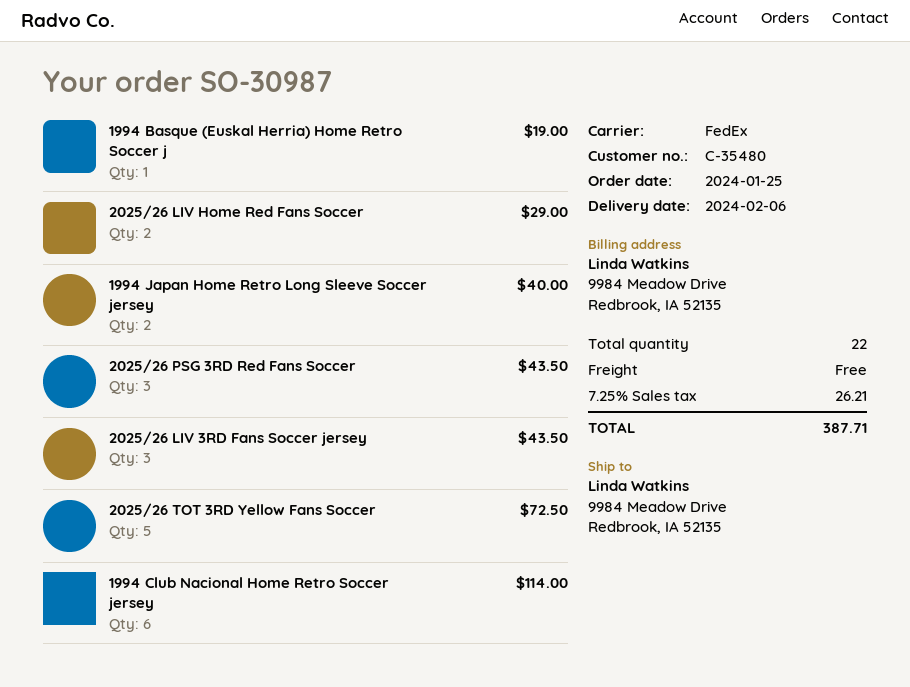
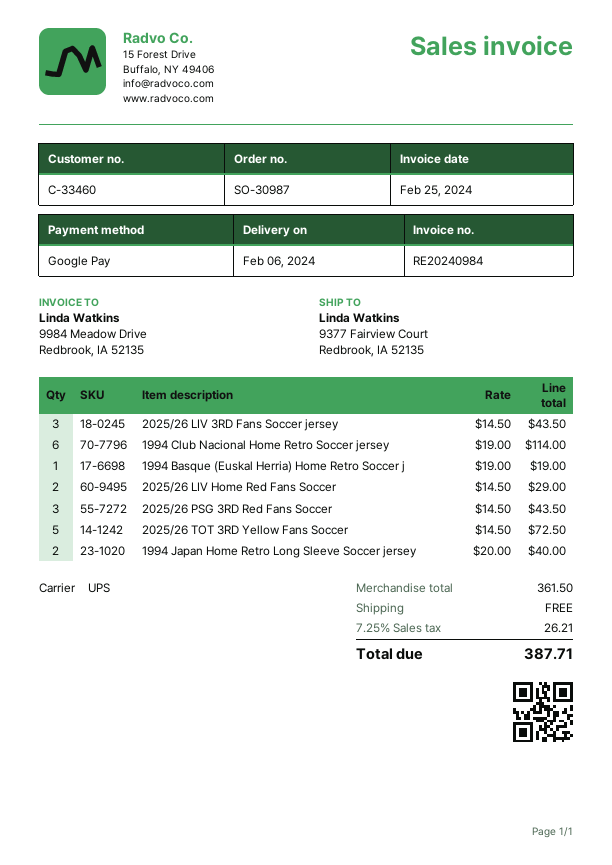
customer number: C-35480 -> C-33460
shipping method: FedEx -> UPS
ship to: 9984 Meadow Drive, Redbrook, IA 52135 -> 9377 Fairview Court, Redbrook, IA 52135

